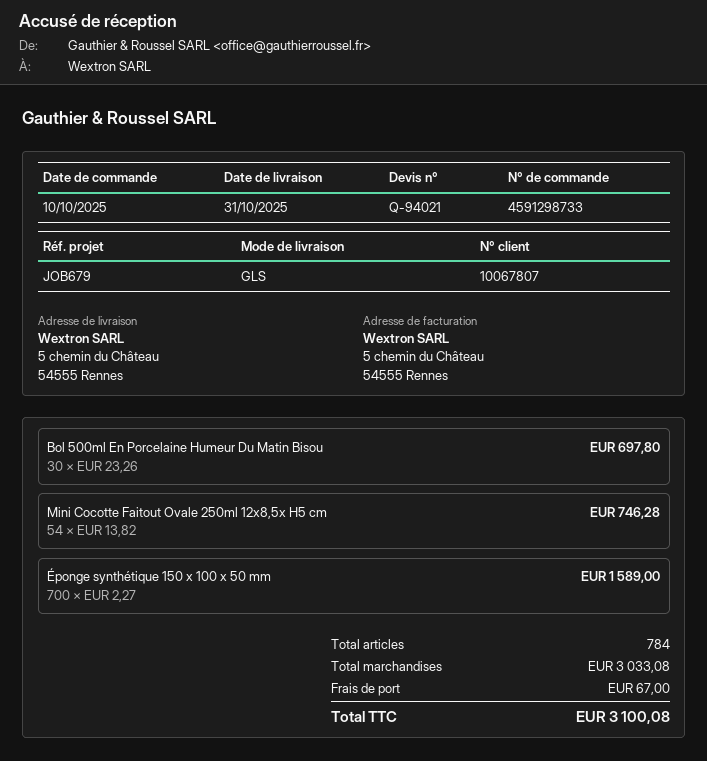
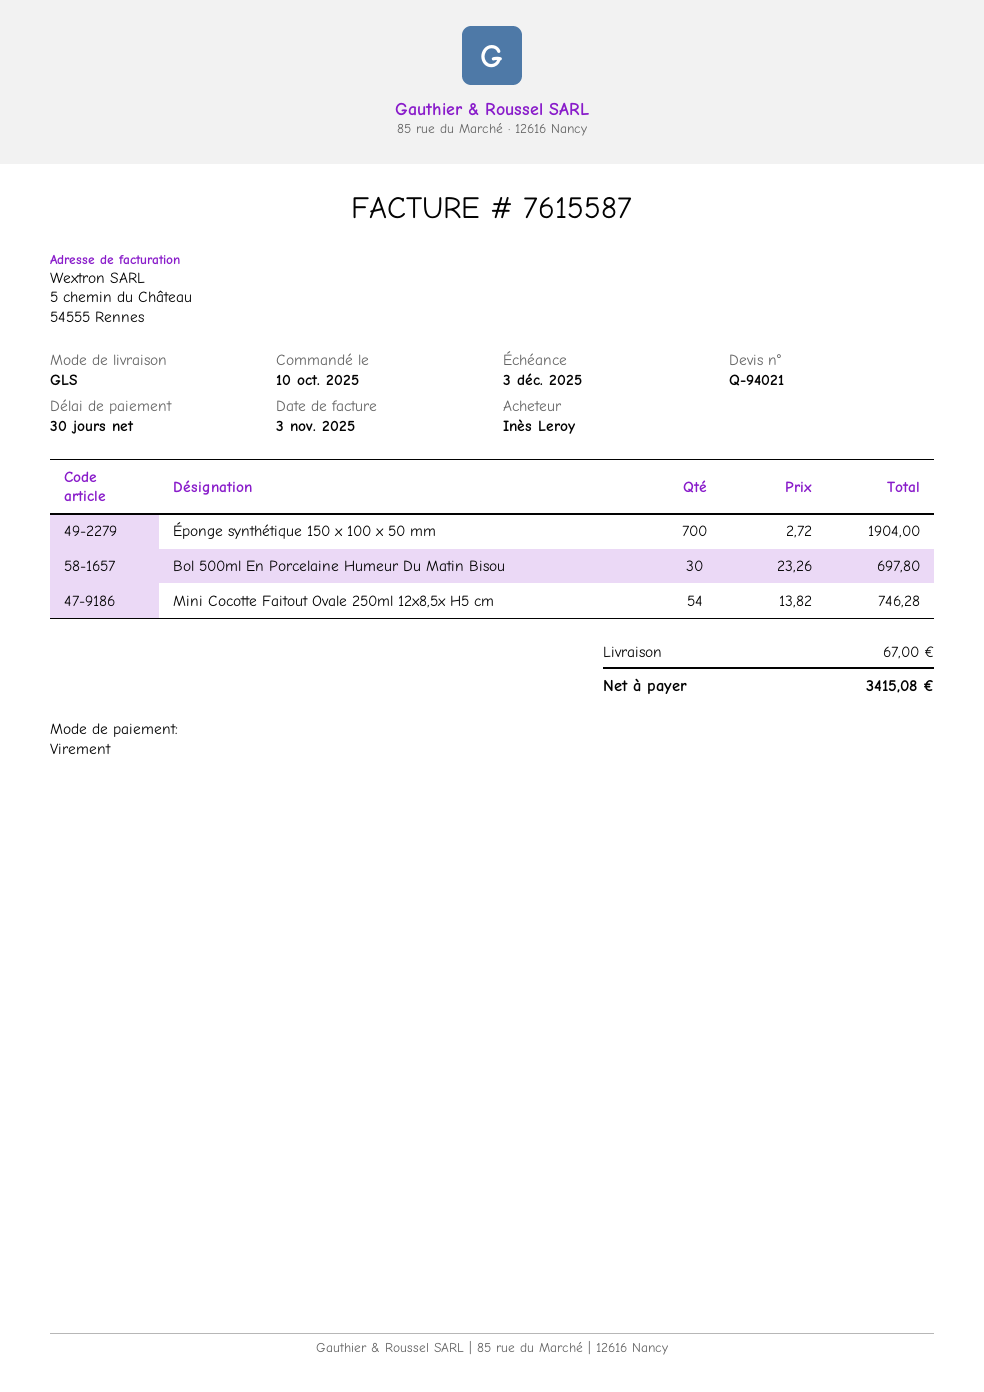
Éponge synthétique 150 x 100 x 50 mm: 700 x 2.27 = 1589.00 -> 700 x 2.72 = 1904.00
total: 3100.08 -> 3415.08

